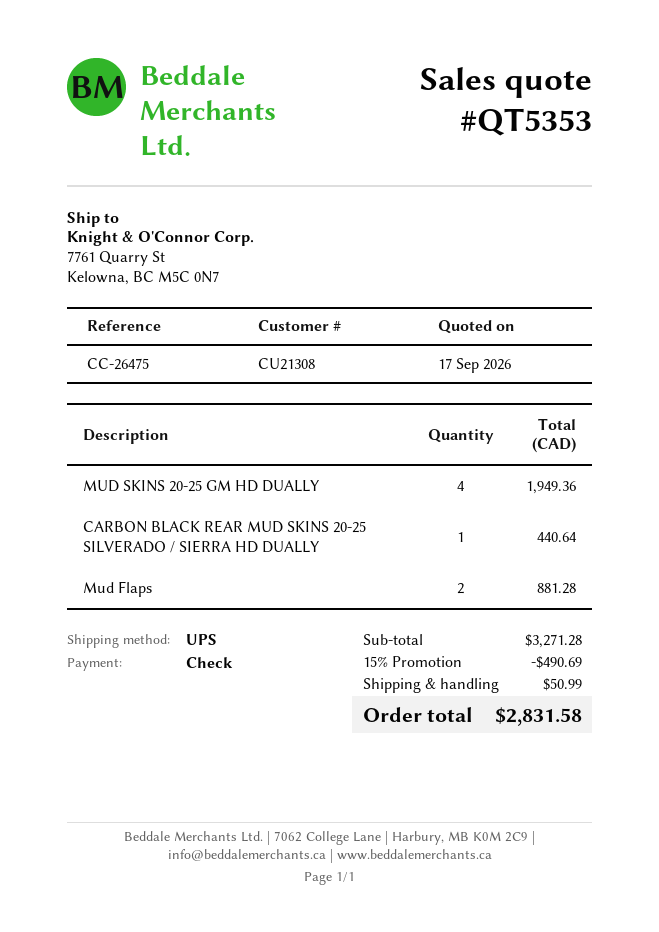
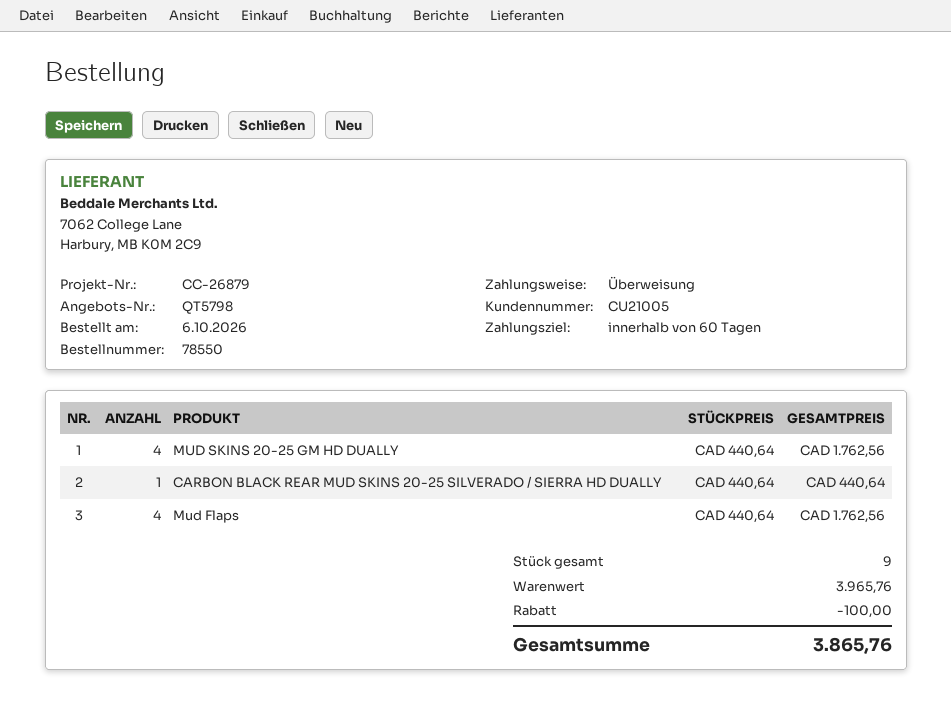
quote number: QT5353 -> QT5798
customer number: CU21308 -> CU21005
reference: CC-26475 -> CC-26879
payment method: cheque -> bank transfer
MUD SKINS 20-25 GM HD DUALLY: 4 for 1949.36 -> 4 for 1762.56
Mud Flaps: 2 for 881.28 -> 4 for 1762.56
subtotal: 3271.28 -> 3965.76
discount: 490.69 -> 100.00
shipping: 50.99 -> none
total: 2831.58 -> 3865.76

